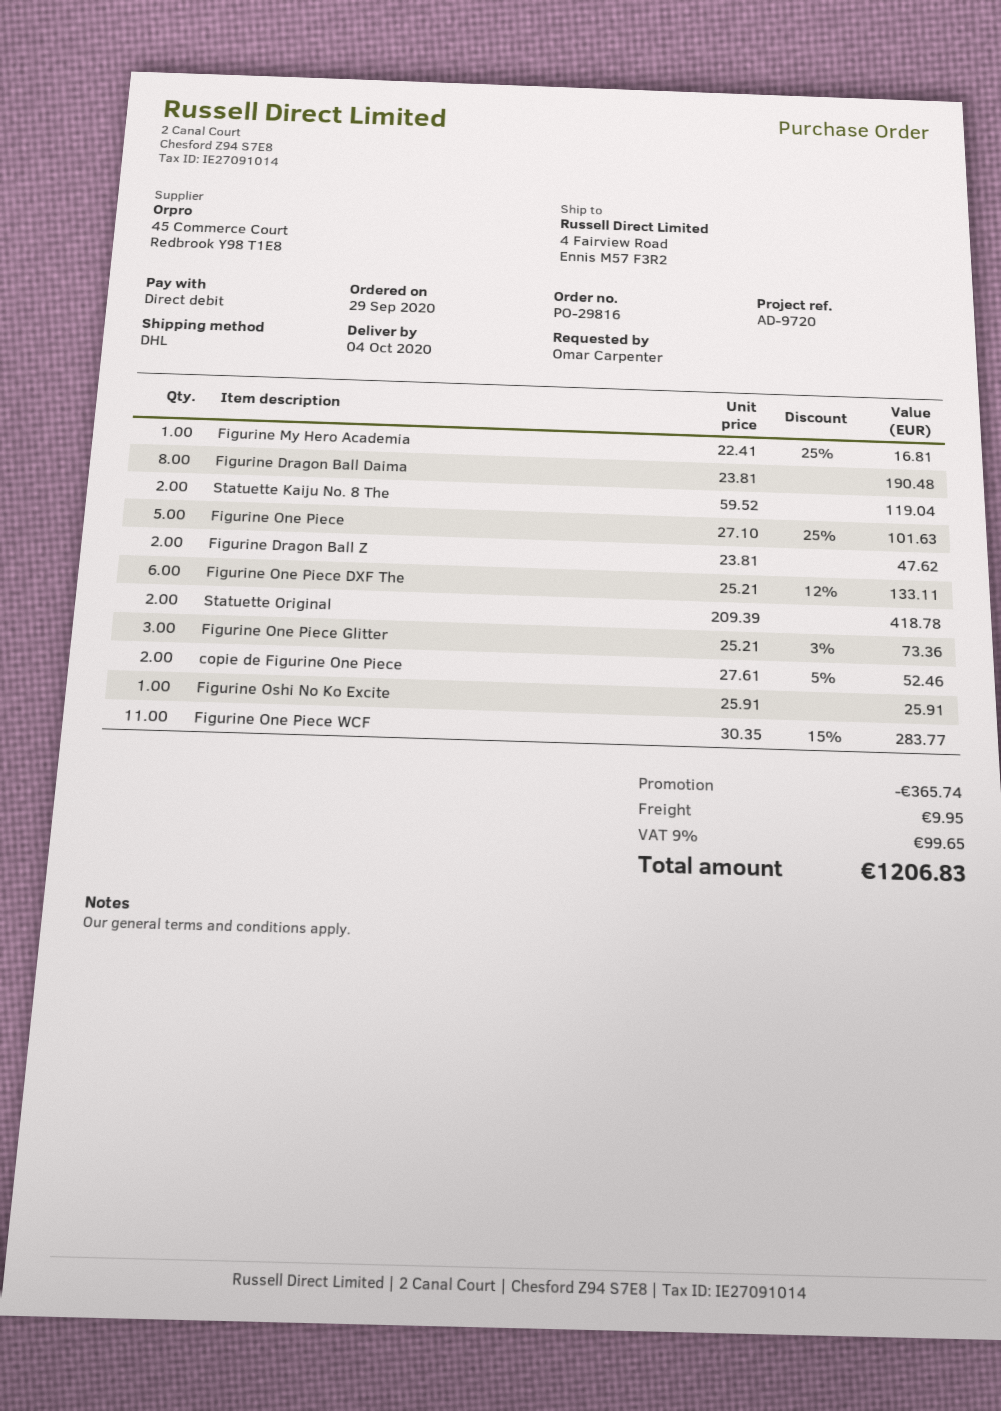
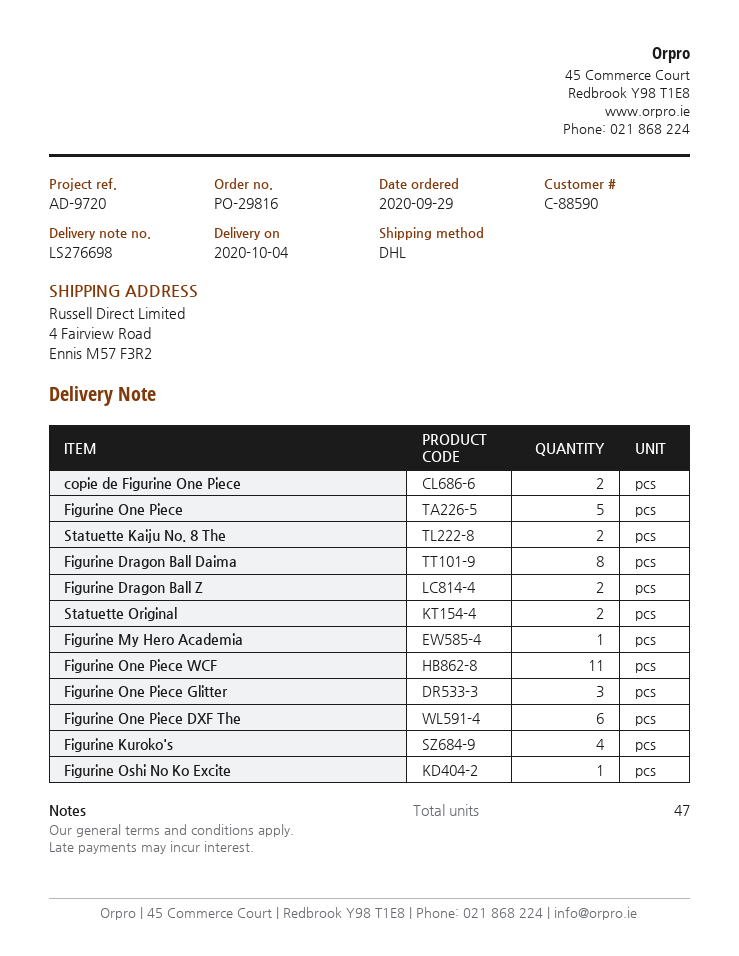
Figurine Kuroko's: none -> 4

